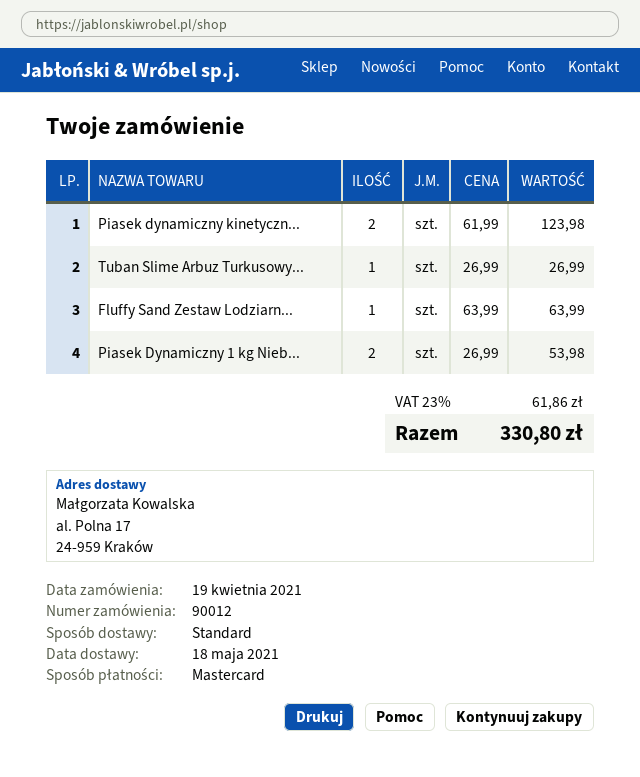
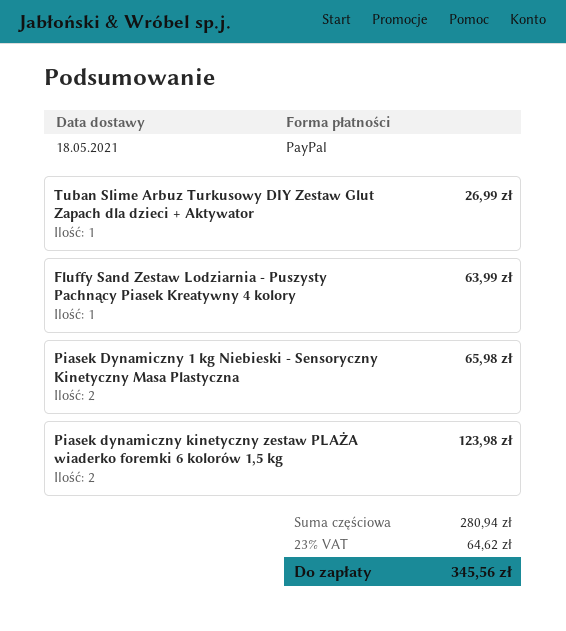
payment method: Mastercard -> PayPal
Piasek Dynamiczny 1 kg Nieb...: 2 for 53.98 -> 2 for 65.98
tax: 23% = 61.86 -> 23% = 64.62
total: 330.80 -> 345.56

